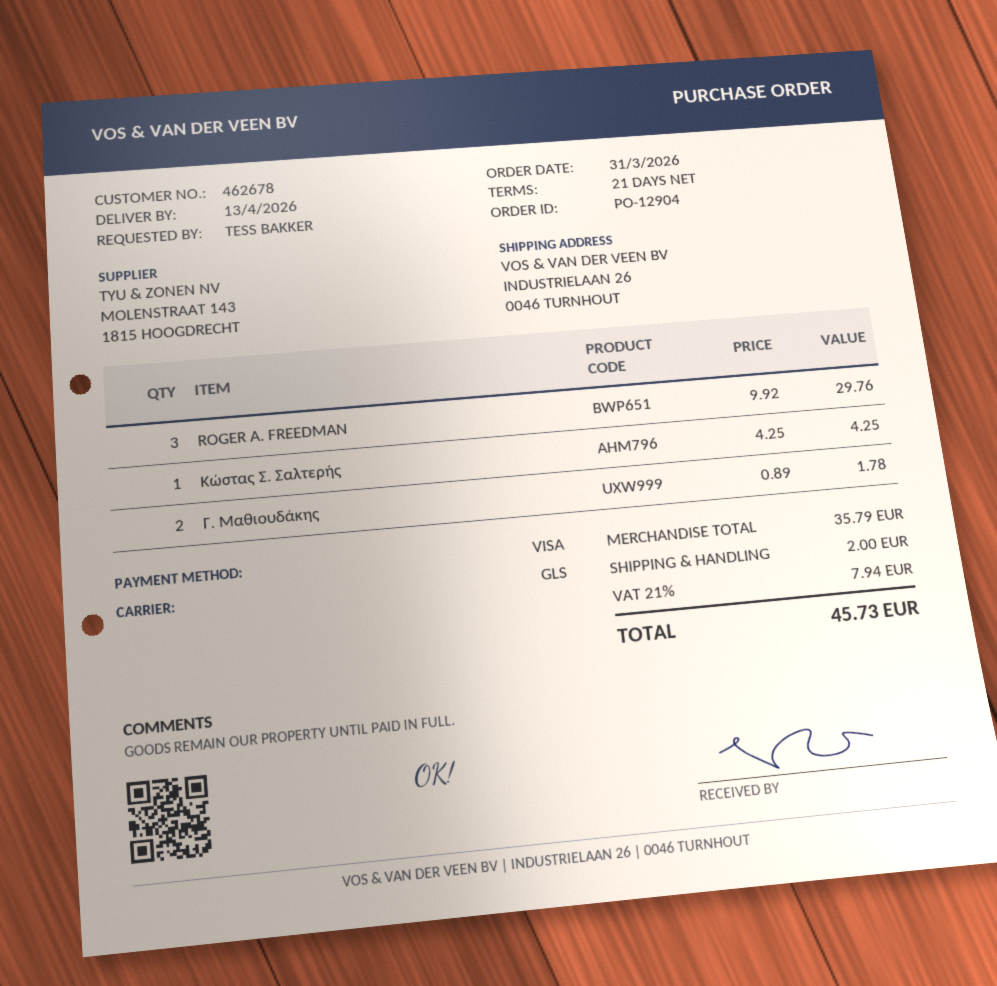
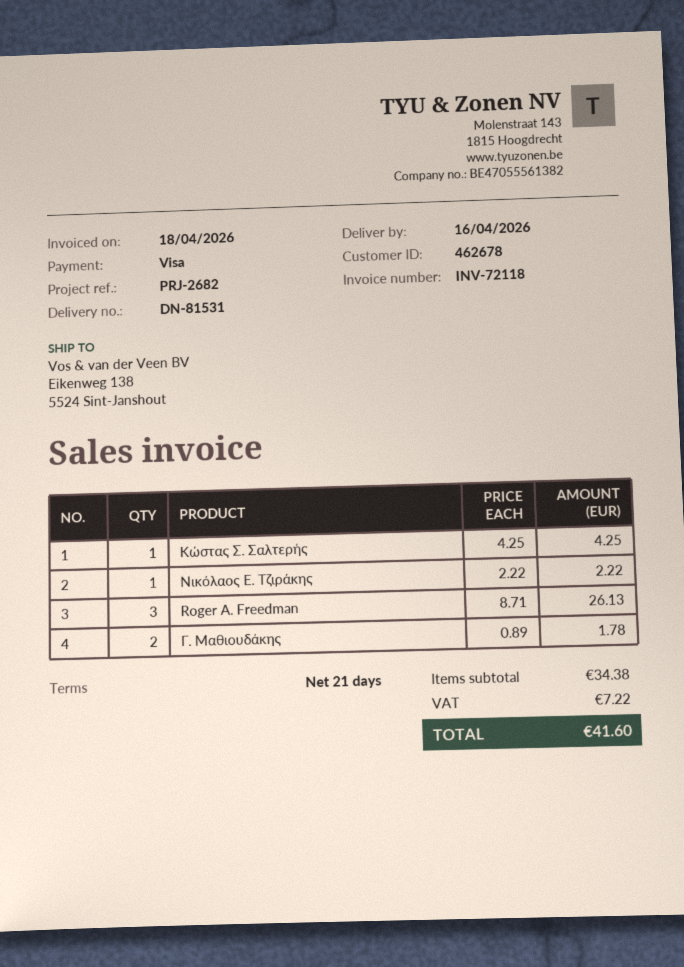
delivery date: 2026-04-13 -> 2026-04-16
ship to: INDUSTRIELAAN 26, 0046 TURNHOUT -> Eikenweg 138, 5524 Sint-Janshout
ROGER A. FREEDMAN: 3 x 9.92 = 29.76 -> 3 x 8.71 = 26.13
Νικόλαος Ε. Τζιράκης: none -> 1 x 2.22 = 2.22
subtotal: 35.79 -> 34.38
shipping: 2.00 -> none
tax: 7.94 -> 7.22
total: 45.73 -> 41.60

